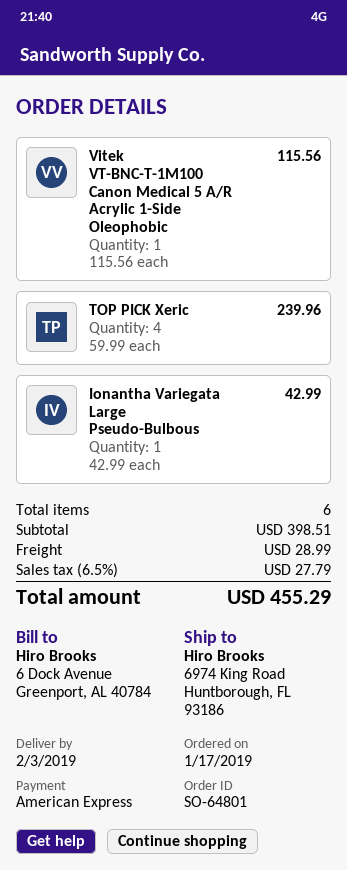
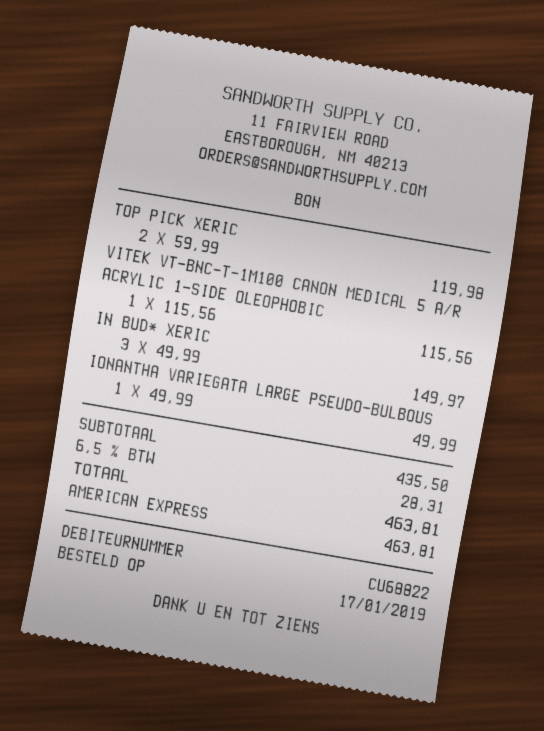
TOP PICK Xeric: 4 x 59.99 = 239.96 -> 2 x 59.99 = 119.98
Ionantha Variegata Large Pseudo-Bulbous: 1 x 42.99 = 42.99 -> 1 x 49.99 = 49.99
IN BUD* XERIC: none -> 3 x 49.99 = 149.97
subtotal: 398.51 -> 435.50
shipping: 28.99 -> none
tax: 6.5% = 27.79 -> 6.5% = 28.31
total: 455.29 -> 463.81

